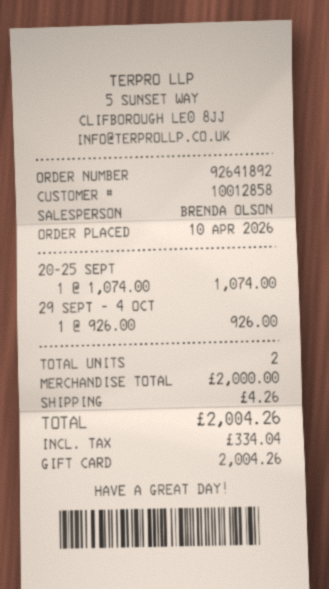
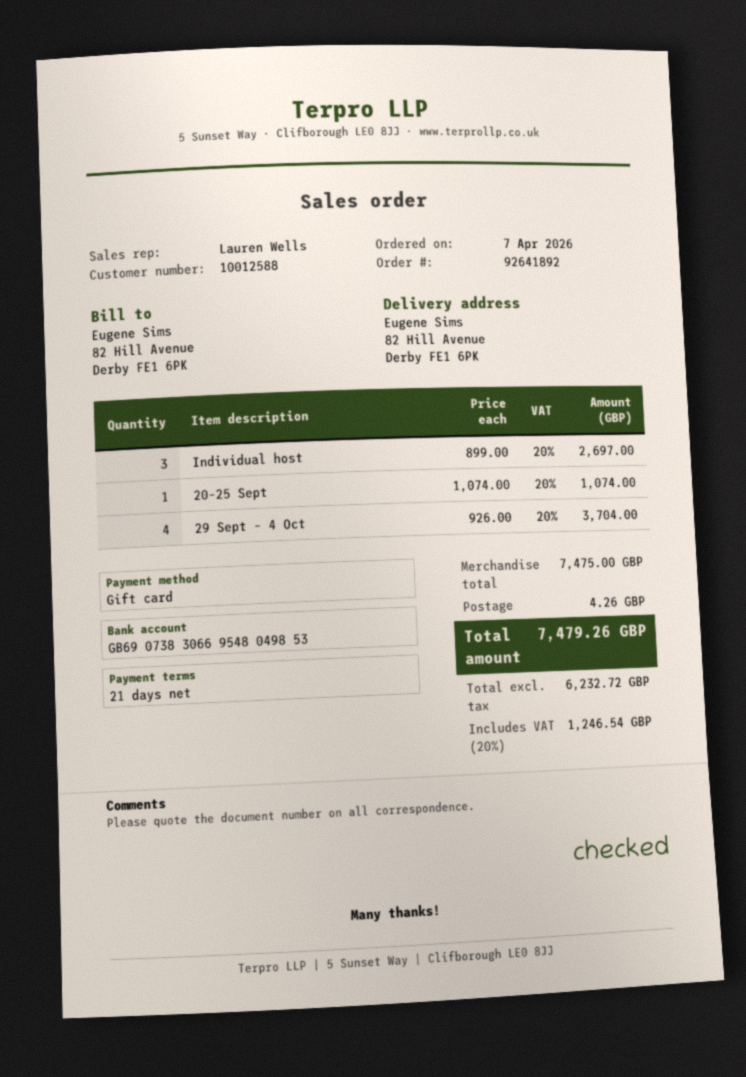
order date: 2026-04-10 -> 2026-04-07
customer number: 10012858 -> 10012588
sales rep: BRENDA OLSON -> Lauren Wells
29 SEPT – 4 OCT: 1 x 926.00 = 926.00 -> 4 x 926.00 = 3704.00
Individual host: none -> 3 x 899.00 = 2697.00
subtotal: 2000.00 -> 7475.00
tax: 334.04 -> 1246.54
total: 2004.26 -> 7479.26

